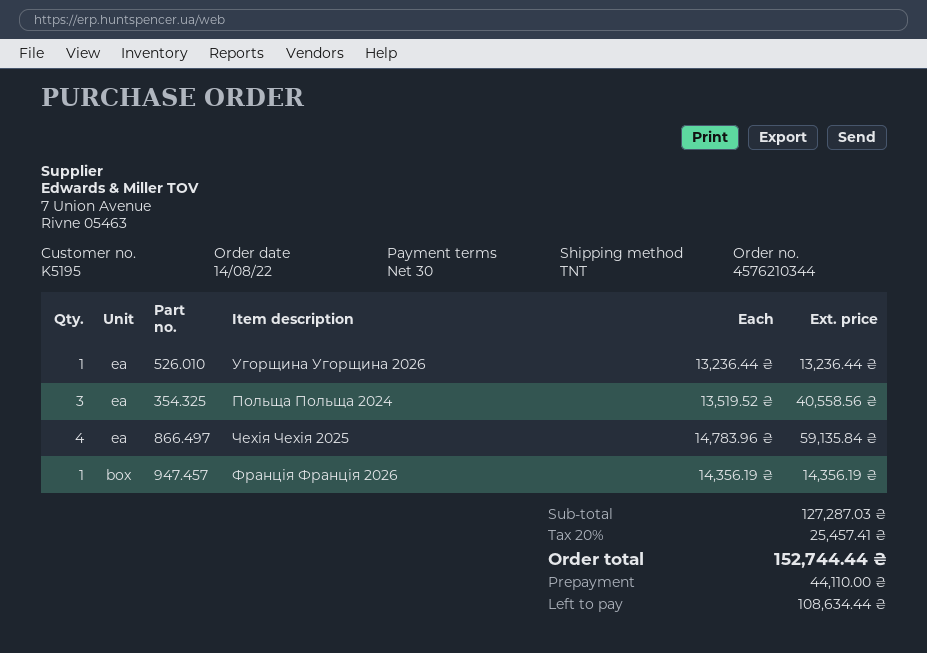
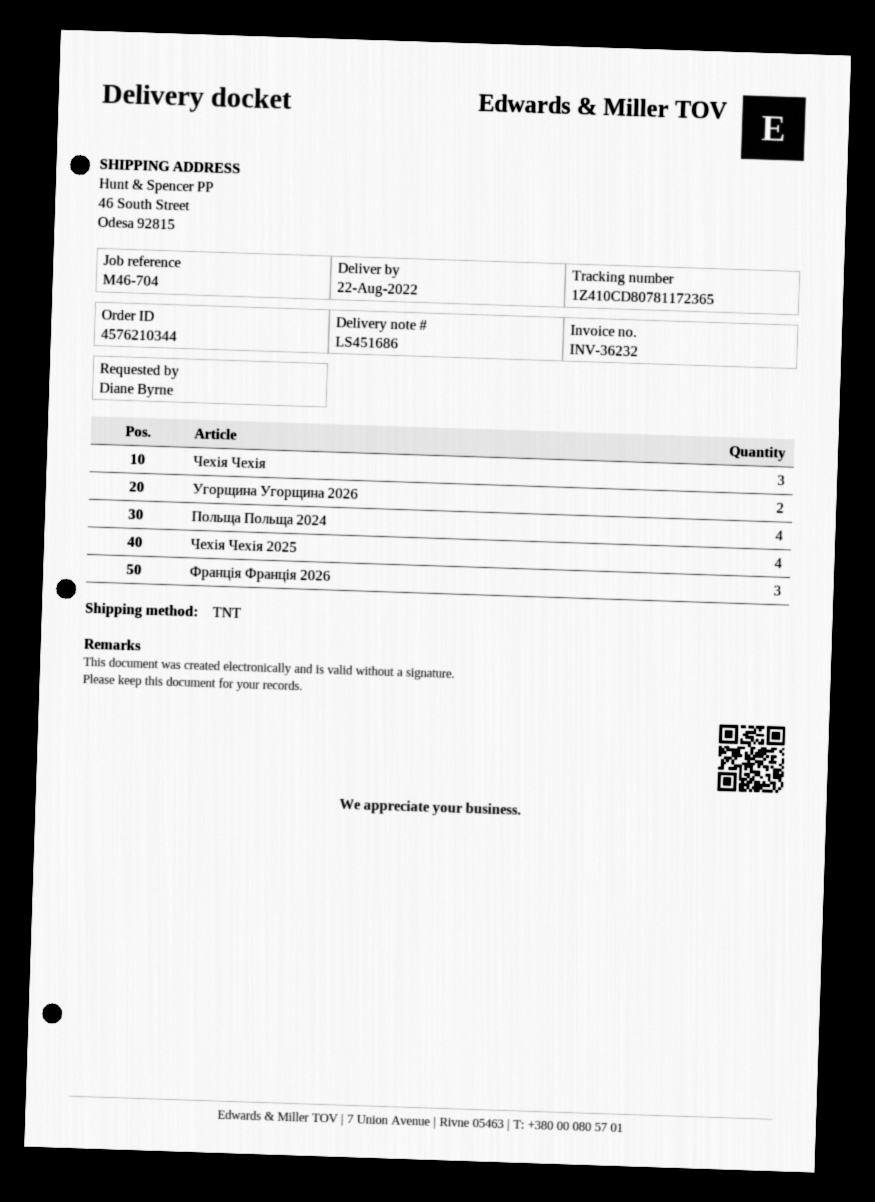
Угорщина Угорщина 2026: 1 -> 2
Польща Польща 2024: 3 -> 4
Франція Франція 2026: 1 -> 3
Чехія Чехія: none -> 3

